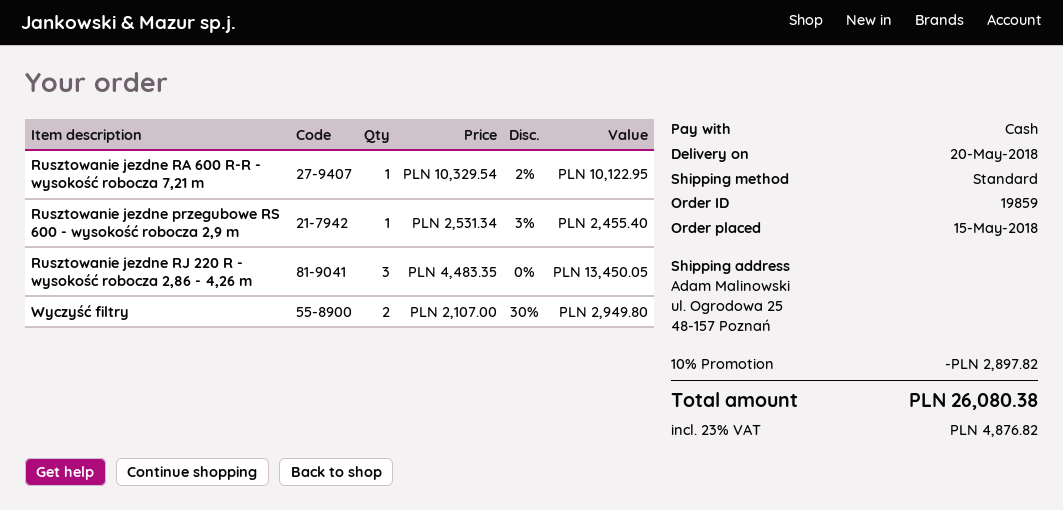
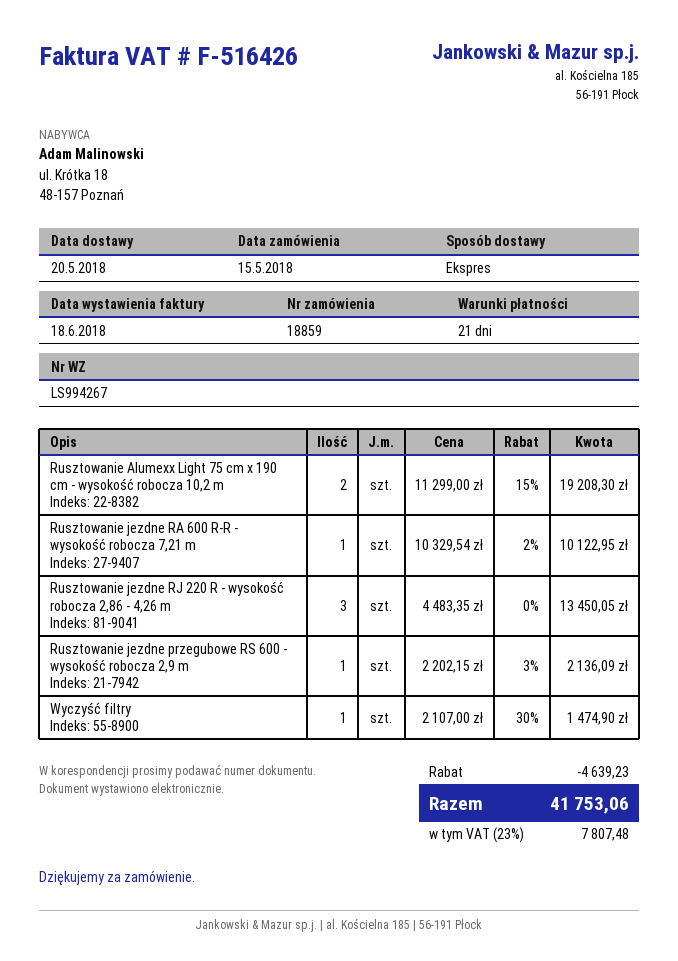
order number: 19859 -> 18859
shipping method: standard -> express
Rusztowanie jezdne przegubowe RS 600 - wysokość robocza 2,9 m: 1 x 2531.34 - 3% = 2455.40 -> 1 x 2202.15 - 3% = 2136.09
Wyczyść filtry: 2 x 2107.00 - 30% = 2949.80 -> 1 x 2107.00 - 30% = 1474.90
Rusztowanie Alumexx Light 75 cm x 190 cm - wysokość robocza 10,2 m: none -> 2 x 11299.00 - 15% = 19208.30
discount: 2897.82 -> 4639.23
tax: 23% = 4876.82 -> 23% = 7807.48
total: 26080.38 -> 41753.06

